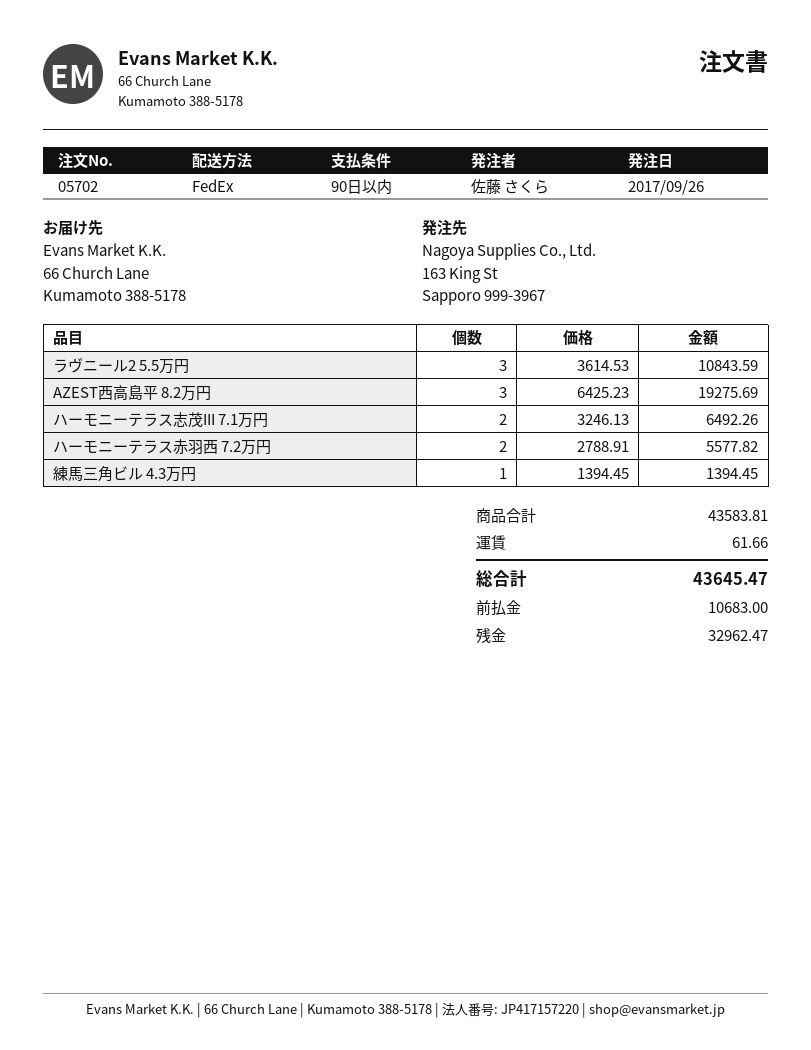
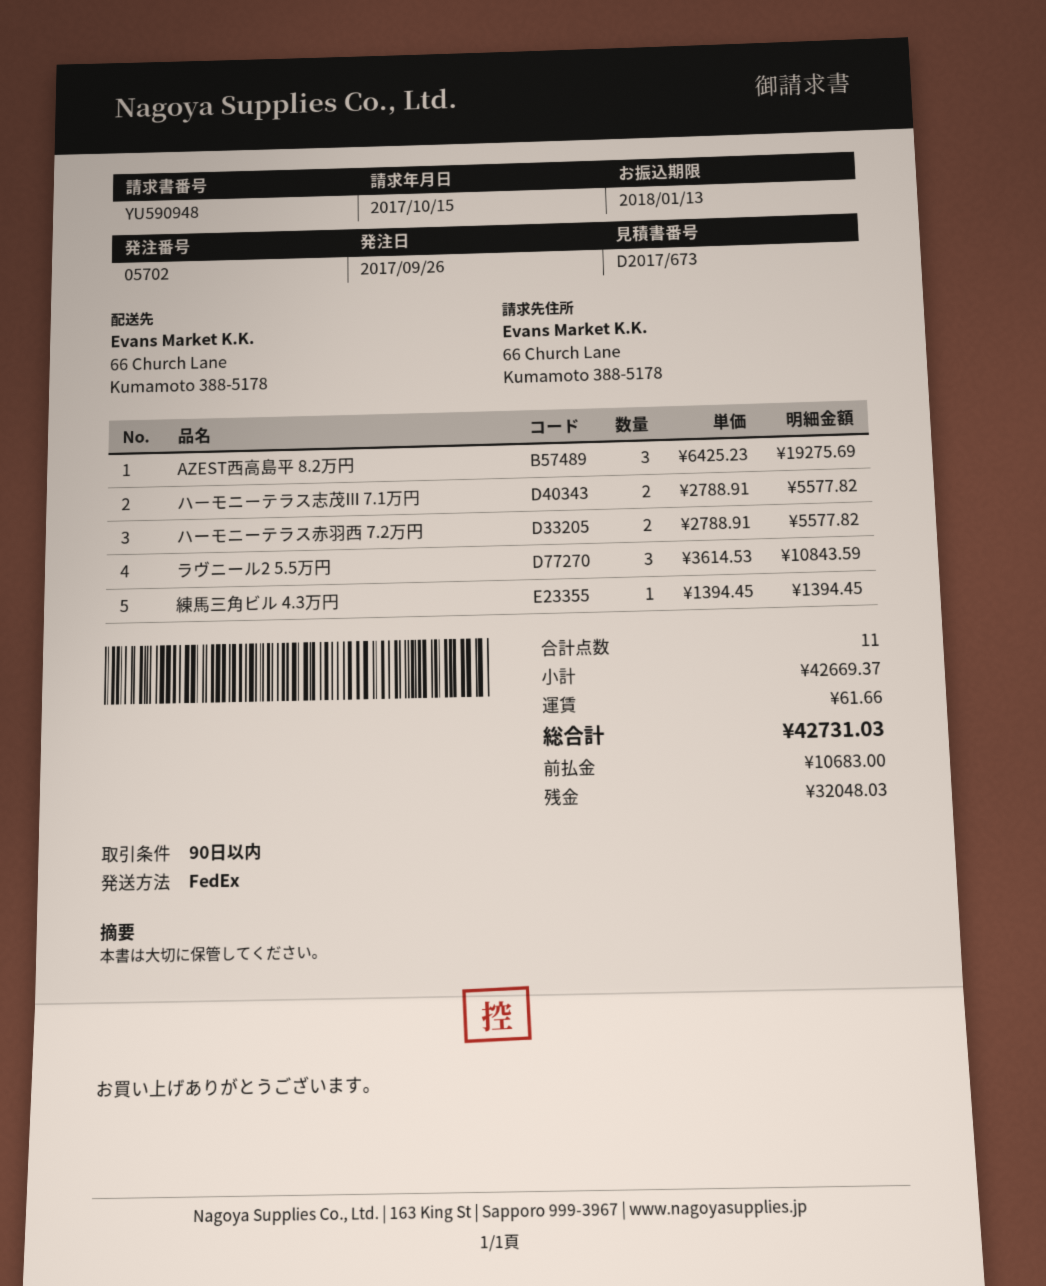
ハーモニーテラス志茂III 7.1万円: 2 x 3246.13 = 6492.26 -> 2 x 2788.91 = 5577.82
subtotal: 43583.81 -> 42669.37
total: 43645.47 -> 42731.03
balance: 32962.47 -> 32048.03

